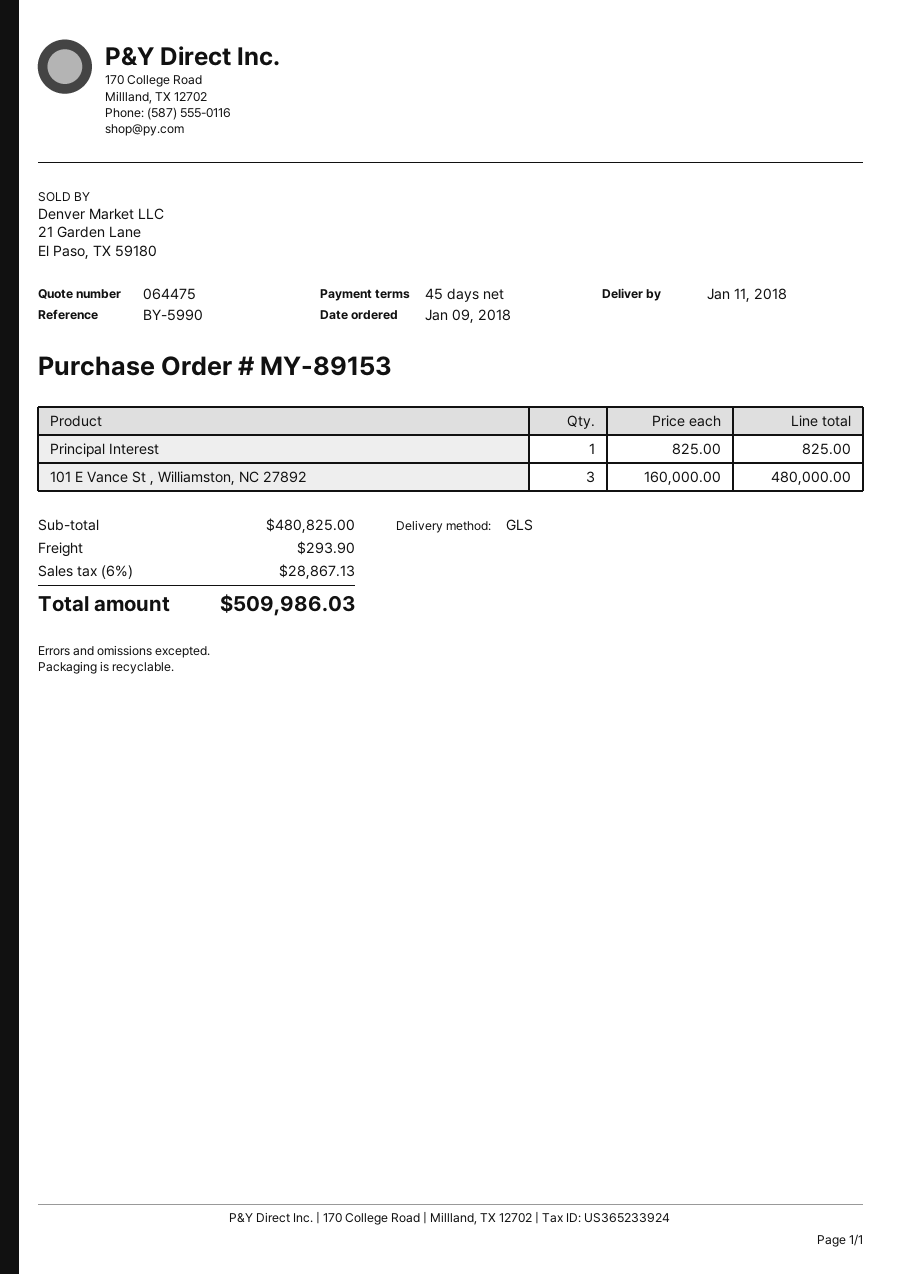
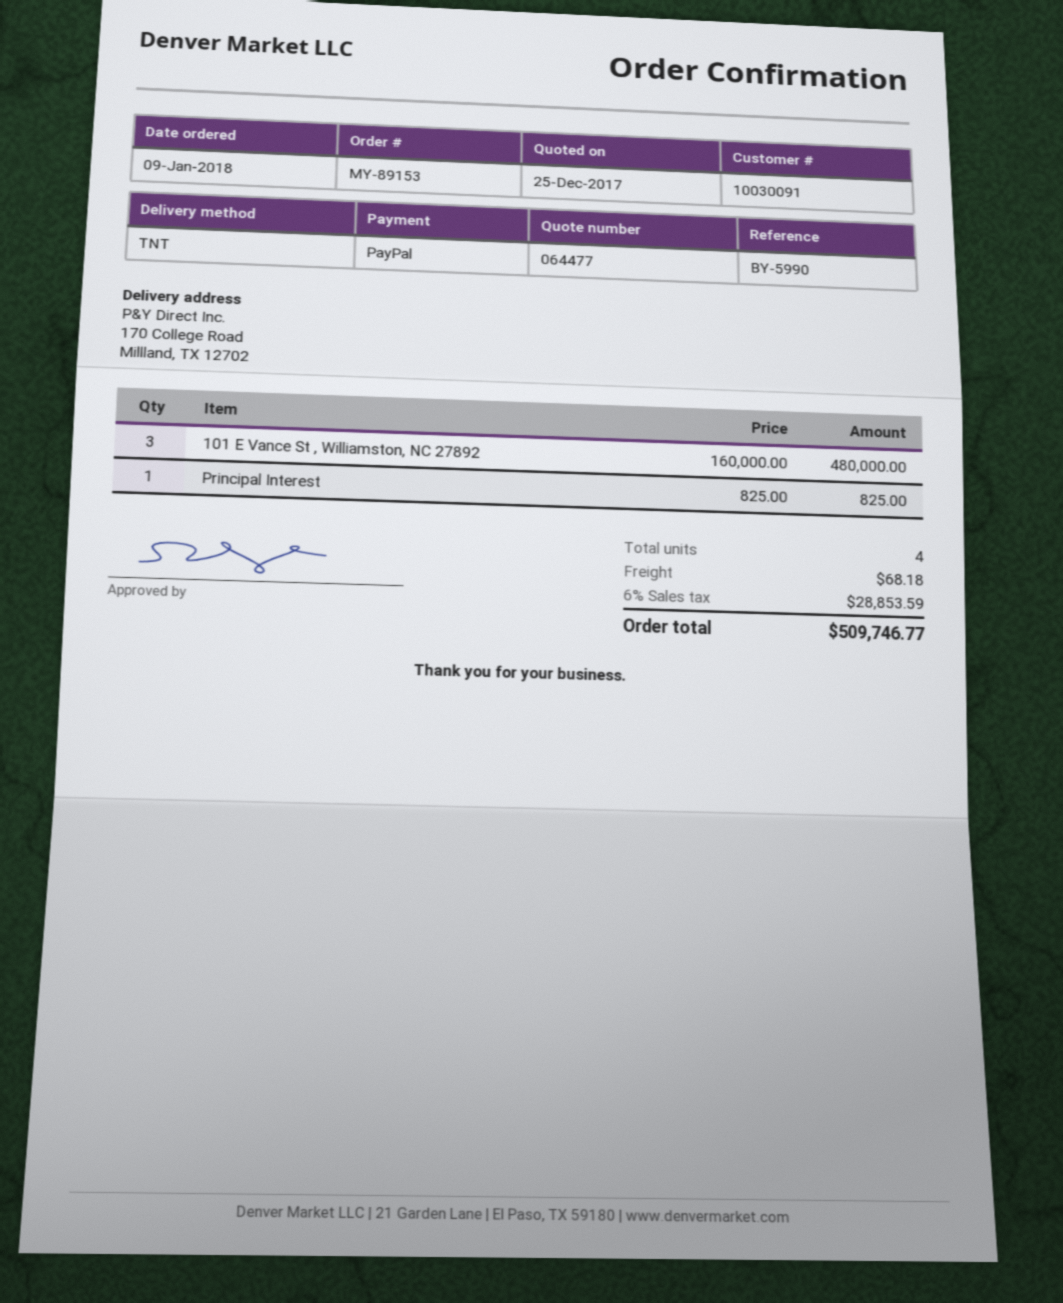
quote number: 064475 -> 064477
shipping method: GLS -> TNT
shipping: 293.90 -> 68.18
tax: 6% = 28867.13 -> 6% = 28853.59
total: 509986.03 -> 509746.77

